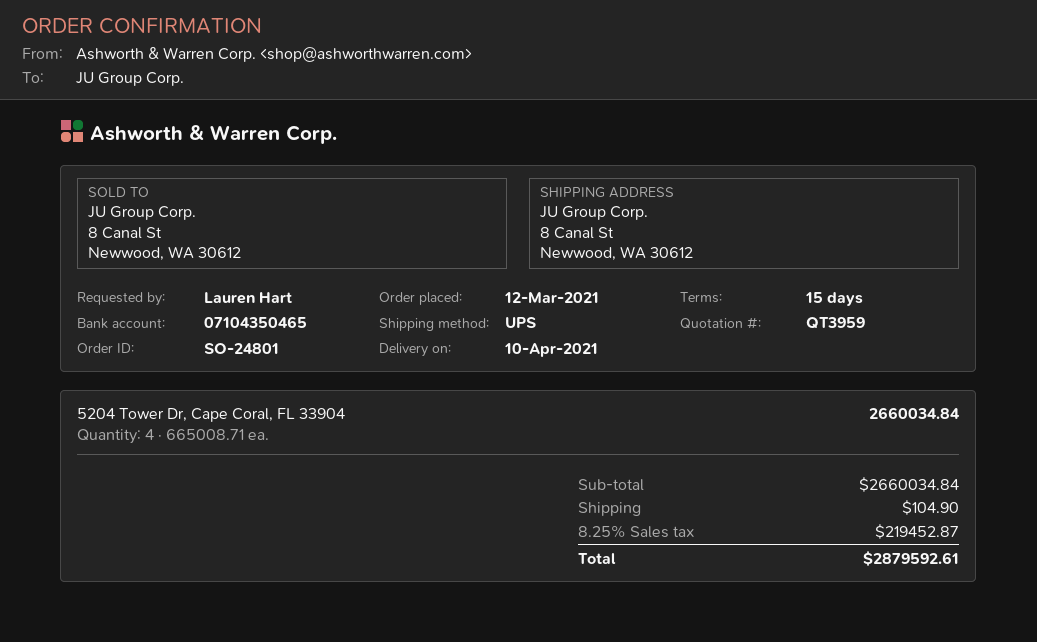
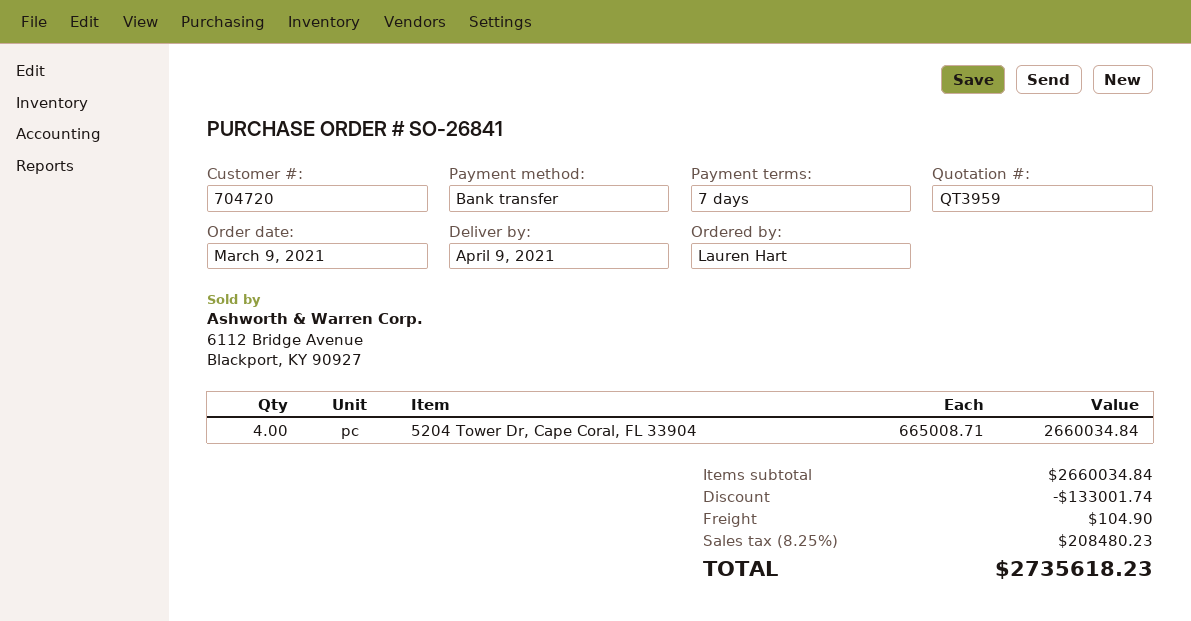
order number: SO-24801 -> SO-26841
order date: 2021-03-12 -> 2021-03-09
delivery date: 2021-04-10 -> 2021-04-09
payment terms: 15 days -> 7 days
discount: none -> 133001.74
tax: 8.25% = 219452.87 -> 8.25% = 208480.23
total: 2879592.61 -> 2735618.23

